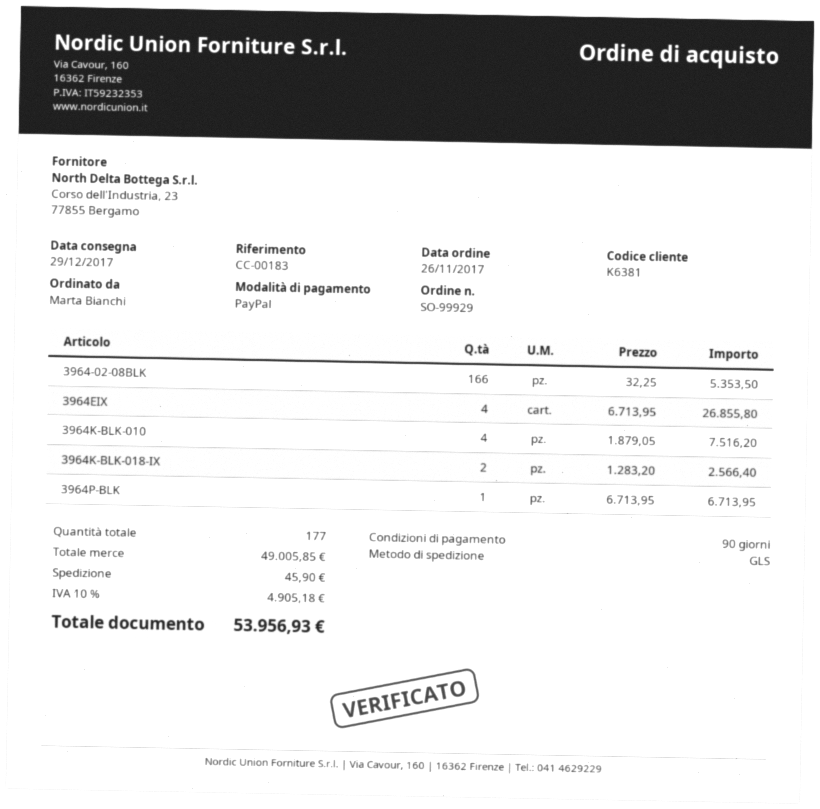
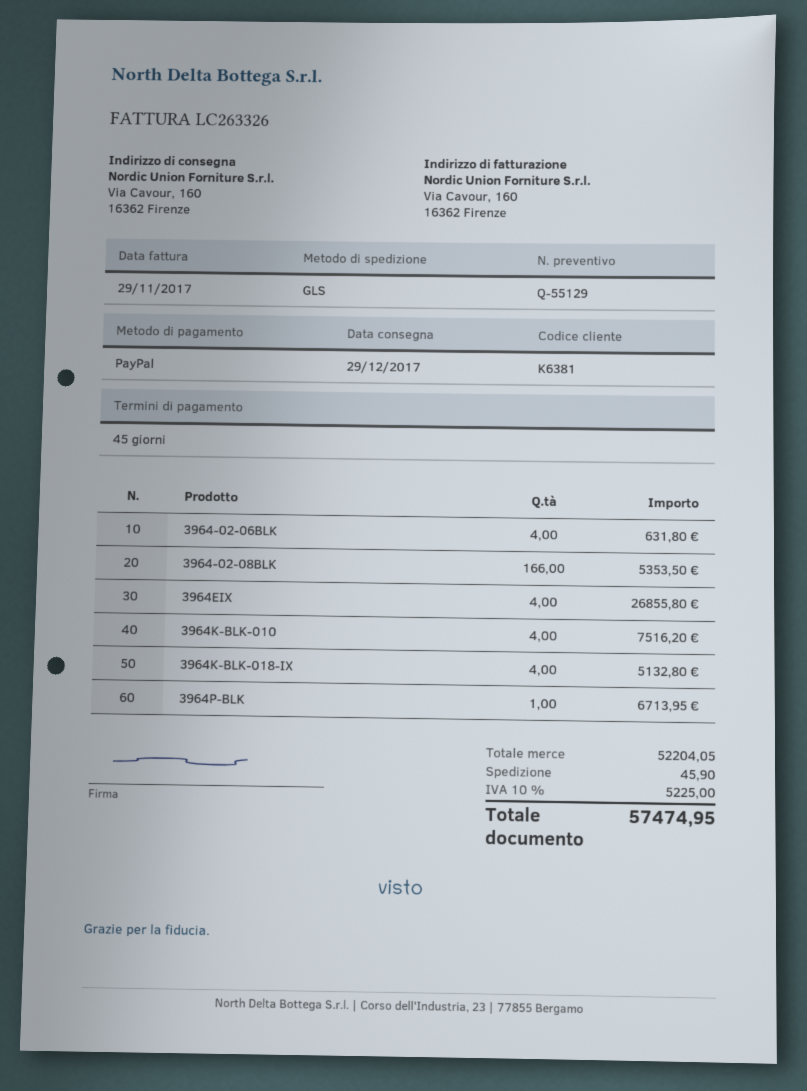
payment terms: 90 days -> 45 days
3964K-BLK-018-IX: 2 for 2566.40 -> 4 for 5132.80
3964-02-06BLK: none -> 4 for 631.80
subtotal: 49005.85 -> 52204.05
tax: 10% = 4905.18 -> 10% = 5225.00
total: 53956.93 -> 57474.95

